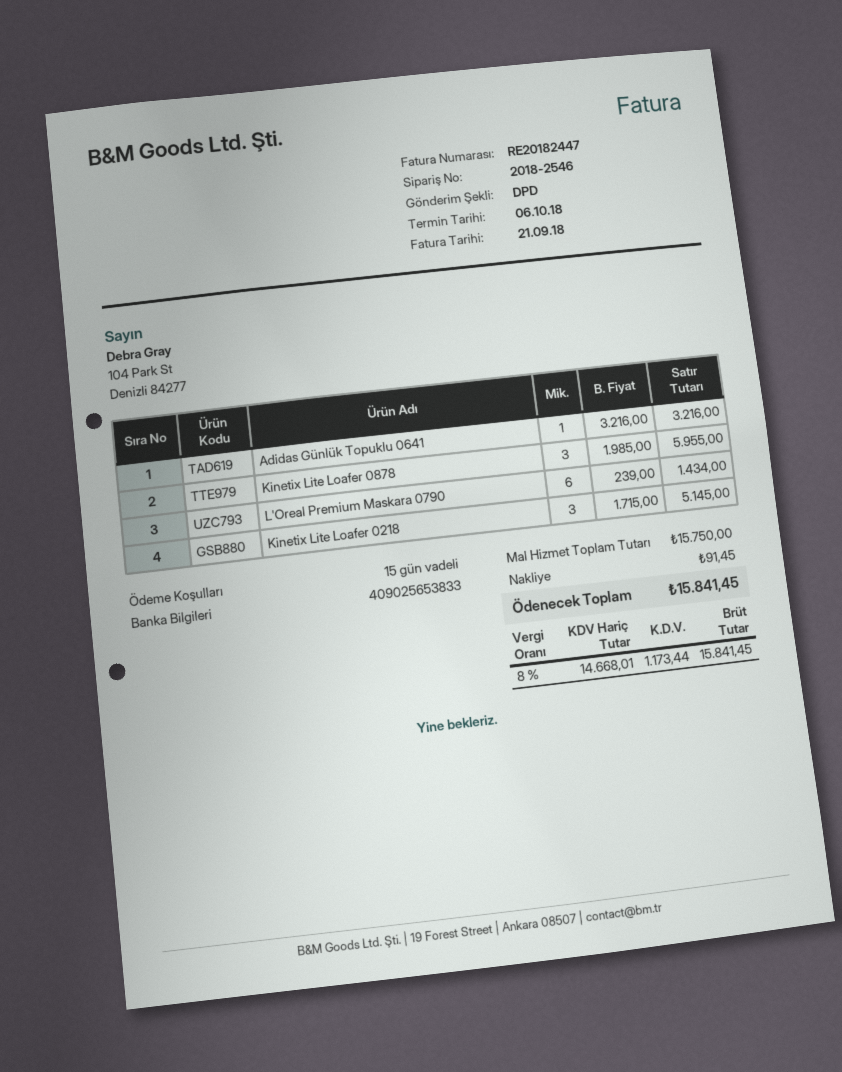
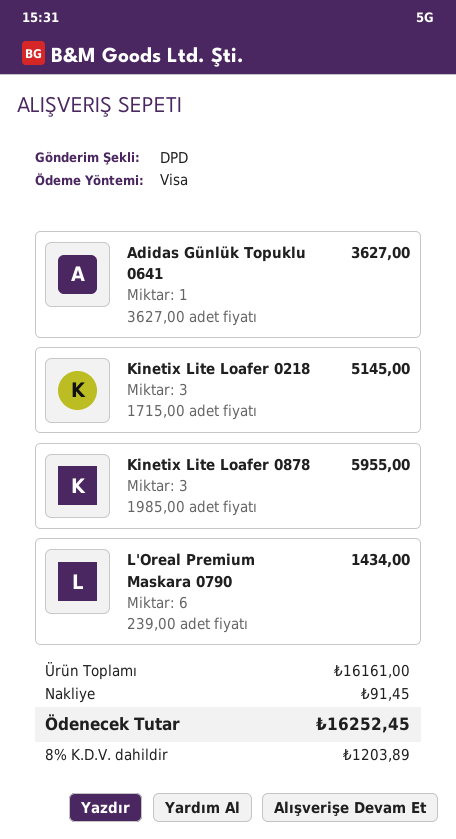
Adidas Günlük Topuklu 0641: 1 x 3216.00 = 3216.00 -> 1 x 3627.00 = 3627.00
subtotal: 15750.00 -> 16161.00
tax: 8% = 1173.44 -> 8% = 1203.89
total: 15841.45 -> 16252.45

